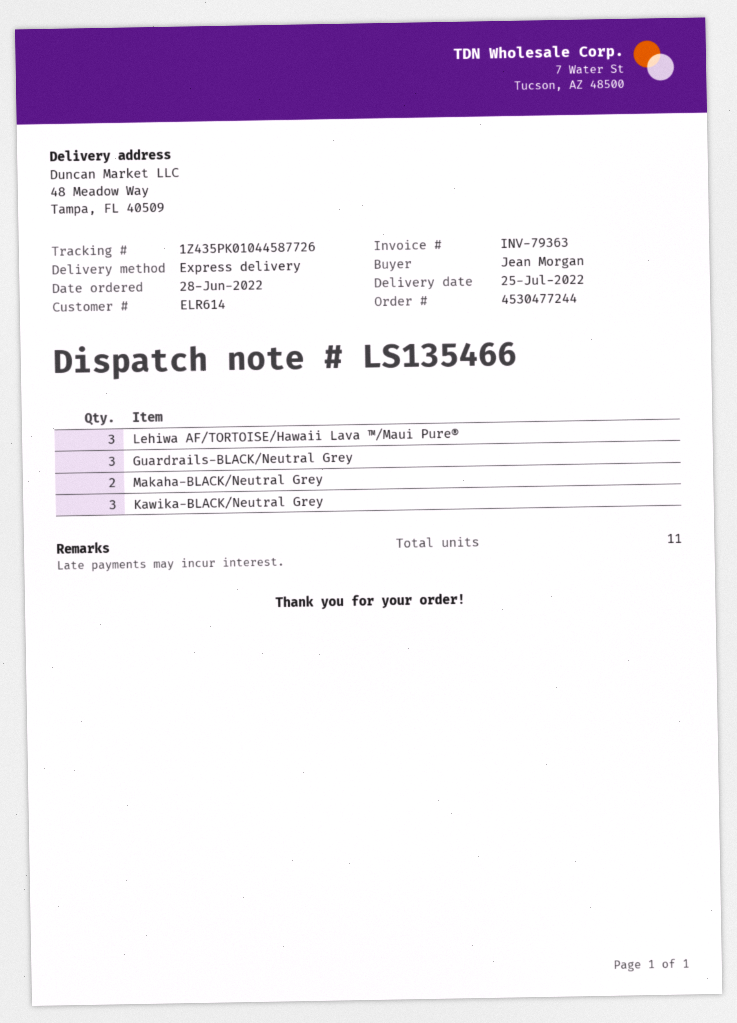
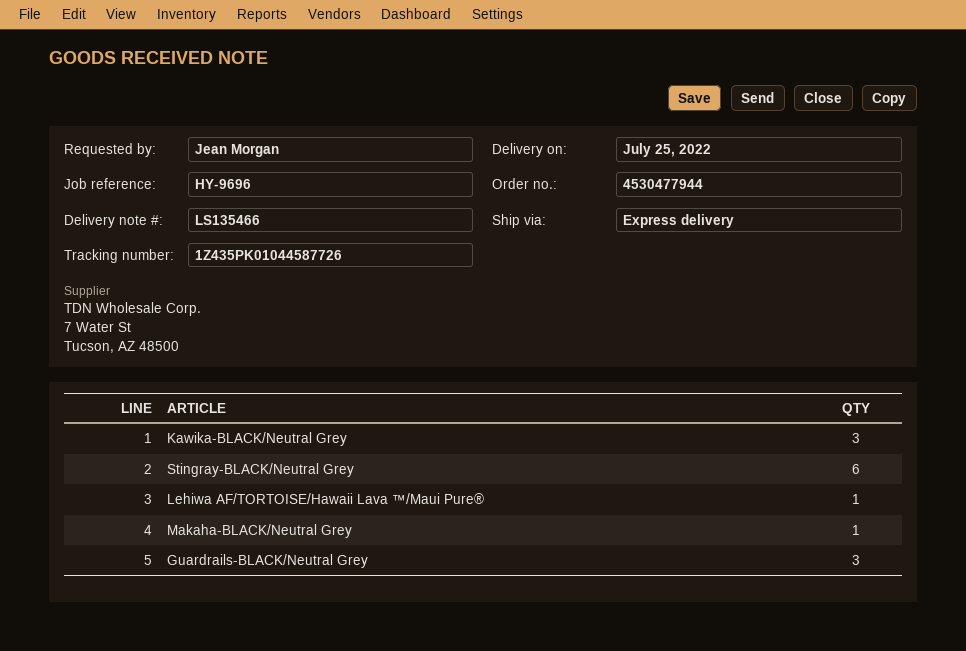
order number: 4530477244 -> 4530477944
Lehiwa AF/TORTOISE/Hawaii Lava ™/Maui Pure®: 3 -> 1
Makaha-BLACK/Neutral Grey: 2 -> 1
Stingray-BLACK/Neutral Grey: none -> 6

